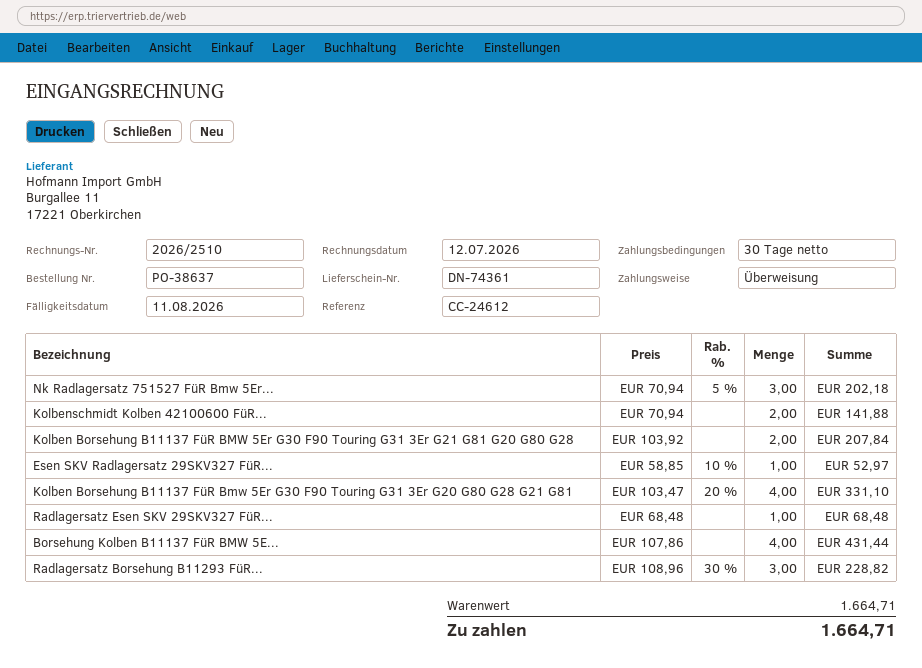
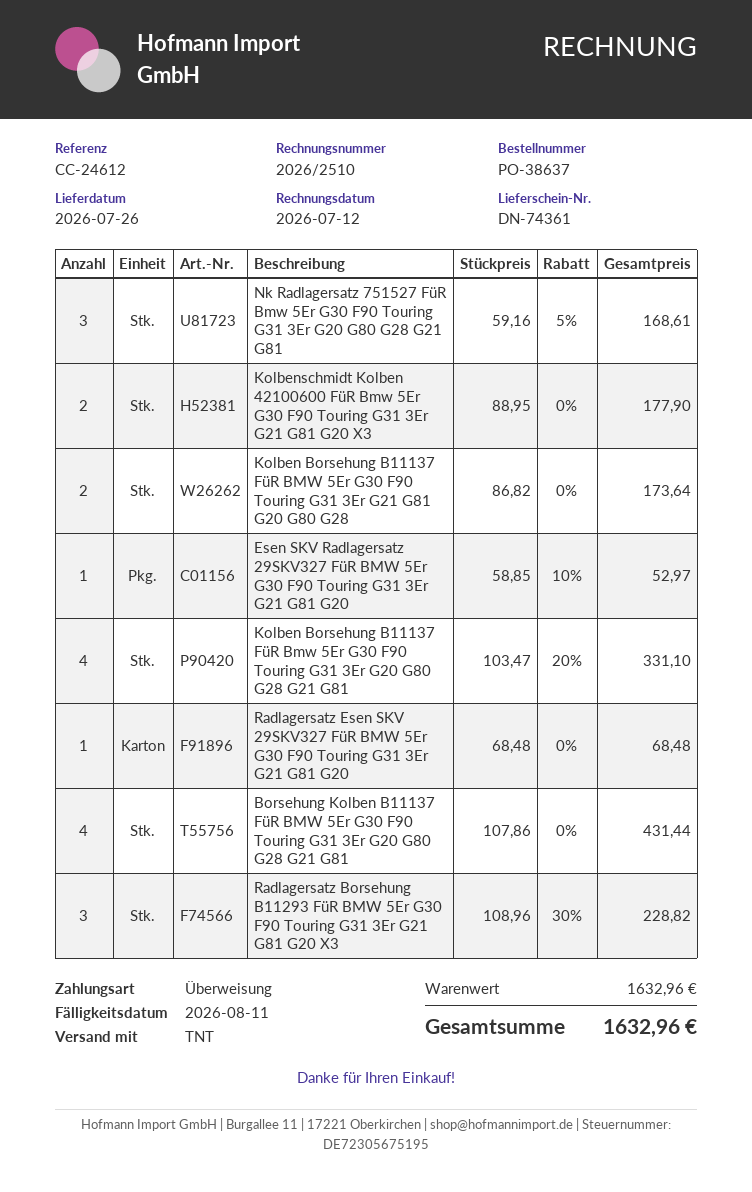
Nk Radlagersatz 751527 FüR Bmw 5Er...: 3 x 70.94 - 5% = 202.18 -> 3 x 59.16 - 5% = 168.61
Kolbenschmidt Kolben 42100600 FüR...: 2 x 70.94 = 141.88 -> 2 x 88.95 = 177.90
Kolben Borsehung B11137 FüR BMW 5Er G30 F90 Touring G31 3Er G21 G81 G20 G80 G28: 2 x 103.92 = 207.84 -> 2 x 86.82 = 173.64
subtotal: 1664.71 -> 1632.96
total: 1664.71 -> 1632.96

